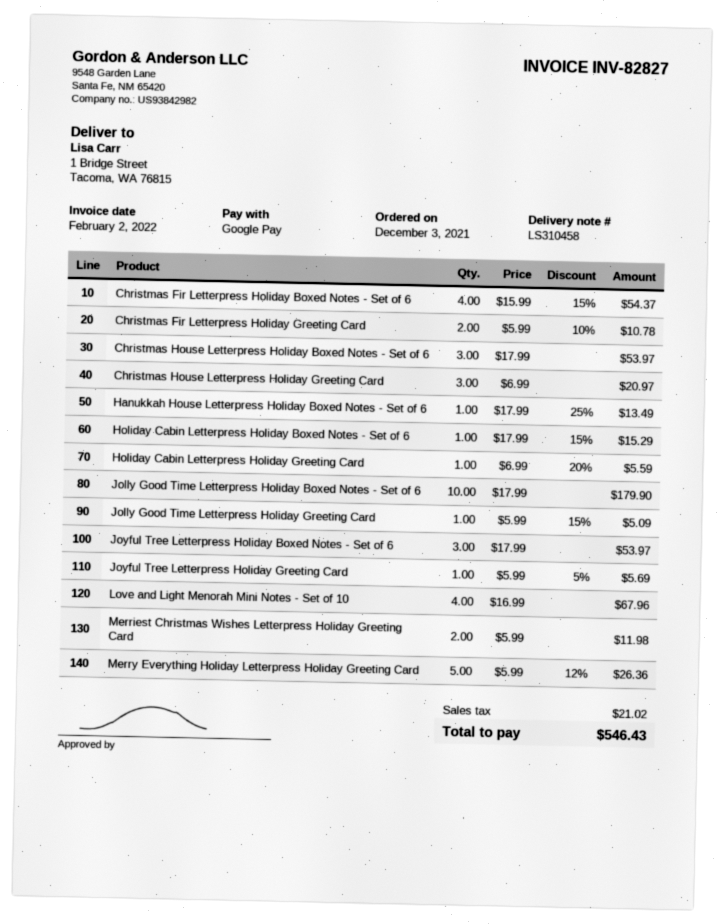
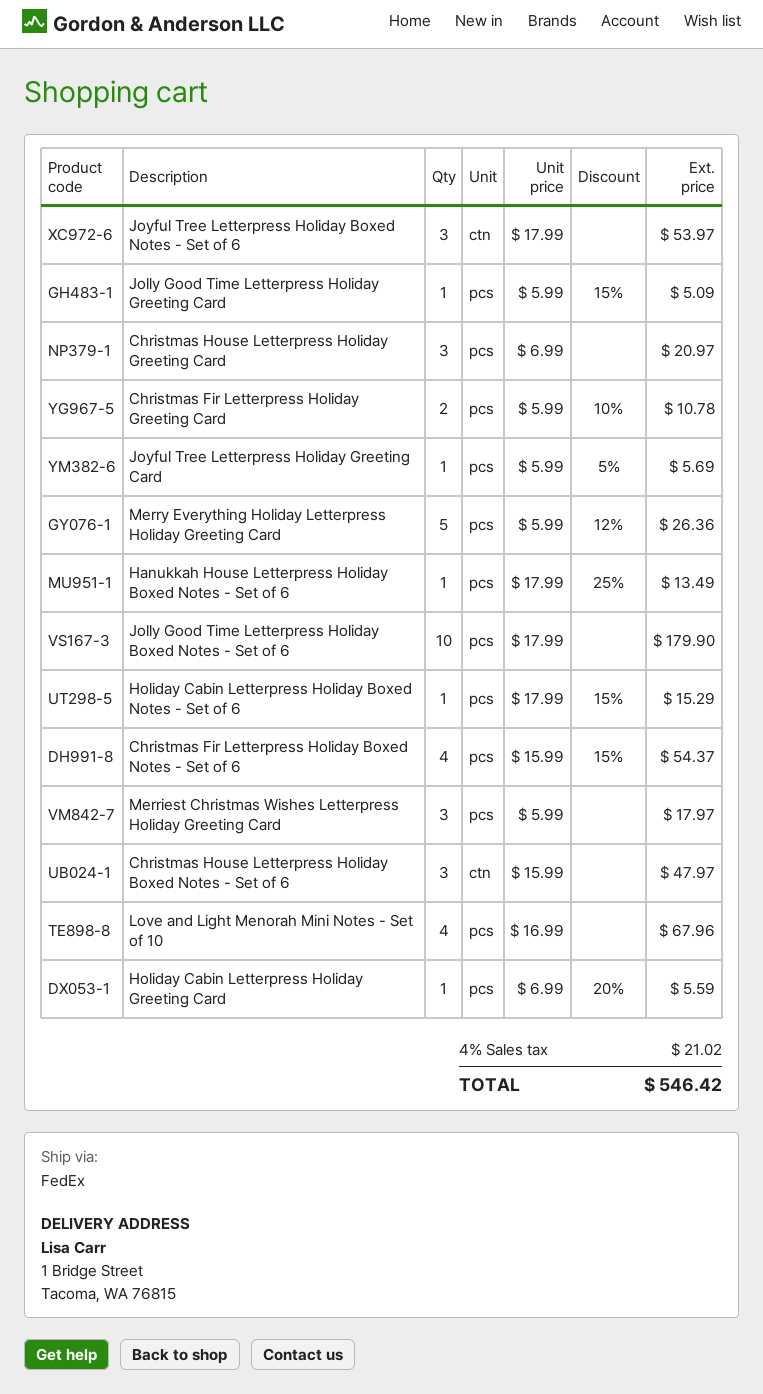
Christmas House Letterpress Holiday Boxed Notes - Set of 6: 3 x 17.99 = 53.97 -> 3 x 15.99 = 47.97
Merriest Christmas Wishes Letterpress Holiday Greeting Card: 2 x 5.99 = 11.98 -> 3 x 5.99 = 17.97
total: 546.43 -> 546.42

